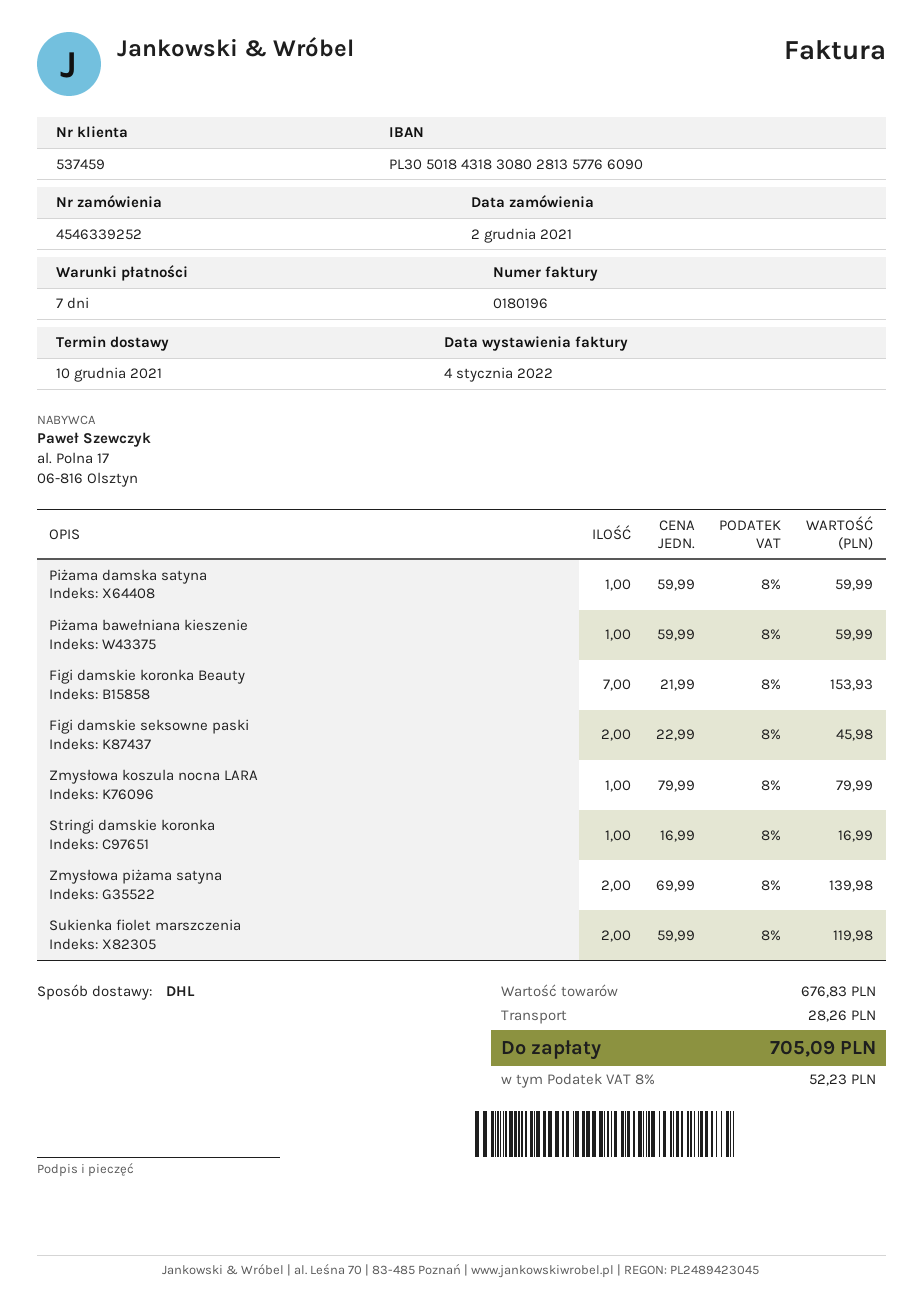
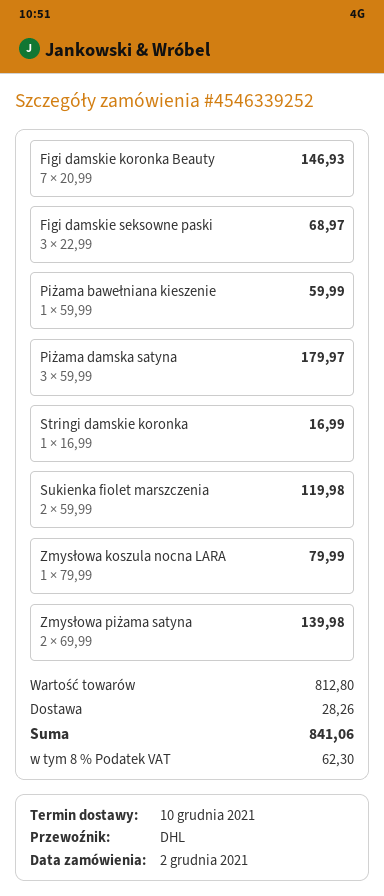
Piżama damska satyna: 1 x 59.99 = 59.99 -> 3 x 59.99 = 179.97
Figi damskie koronka Beauty: 7 x 21.99 = 153.93 -> 7 x 20.99 = 146.93
Figi damskie seksowne paski: 2 x 22.99 = 45.98 -> 3 x 22.99 = 68.97
subtotal: 676.83 -> 812.80
tax: 8% = 52.23 -> 8% = 62.30
total: 705.09 -> 841.06

